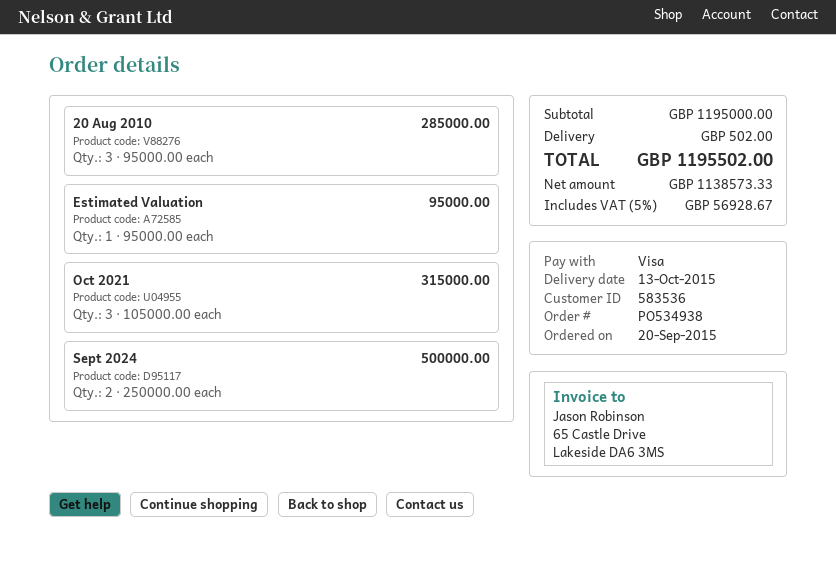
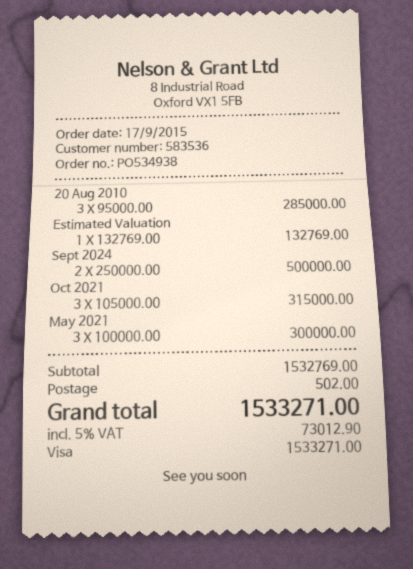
order date: 2015-09-20 -> 2015-09-17
Estimated Valuation: 1 x 95000.00 = 95000.00 -> 1 x 132769.00 = 132769.00
May 2021: none -> 3 x 100000.00 = 300000.00
subtotal: 1195000.00 -> 1532769.00
tax: 5% = 56928.67 -> 5% = 73012.90
total: 1195502.00 -> 1533271.00

